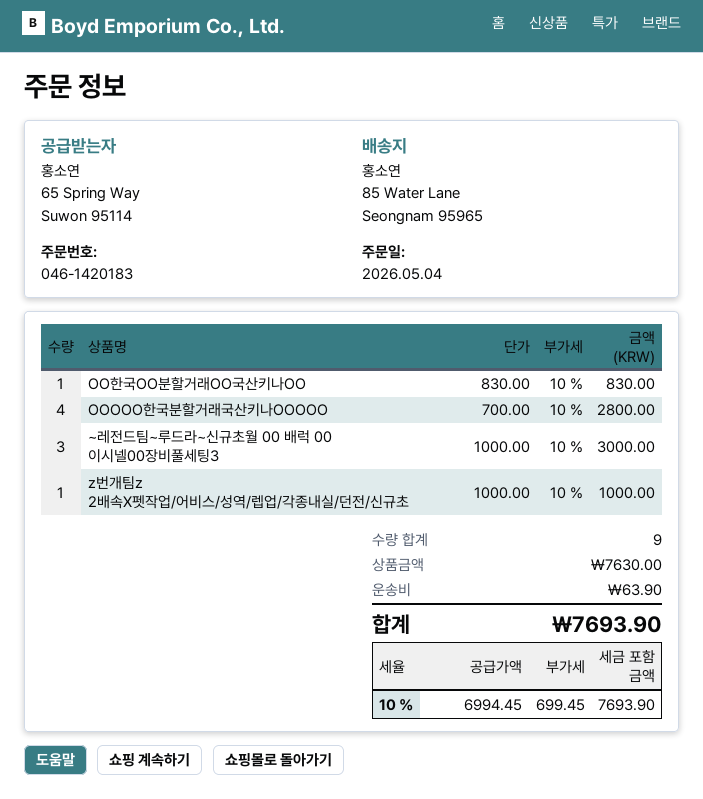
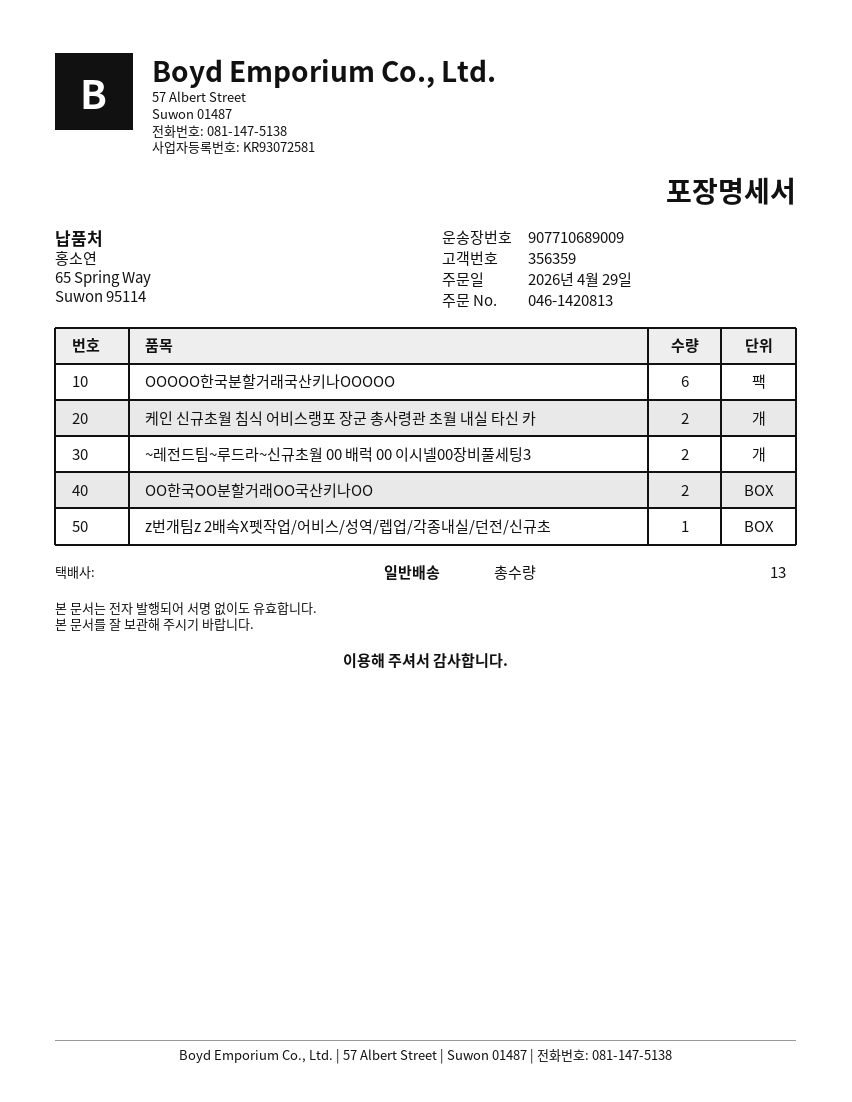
order number: 046-1420183 -> 046-1420813
order date: 2026-05-04 -> 2026-04-29
ship to: 85 Water Lane, Seongnam 95965 -> 65 Spring Way, Suwon 95114
OO한국OO분할거래OO국산키나OO: 1 -> 2
OOOOO한국분할거래국산키나OOOOO: 4 -> 6
~레전드팀~루드라~신규초월 00 배럭 00 이시넬00장비풀세팅3: 3 -> 2
케인 신규초월 침식 어비스랭포 장군 총사령관 초월 내실 타신 카: none -> 2
total quantity: 9 -> 13

